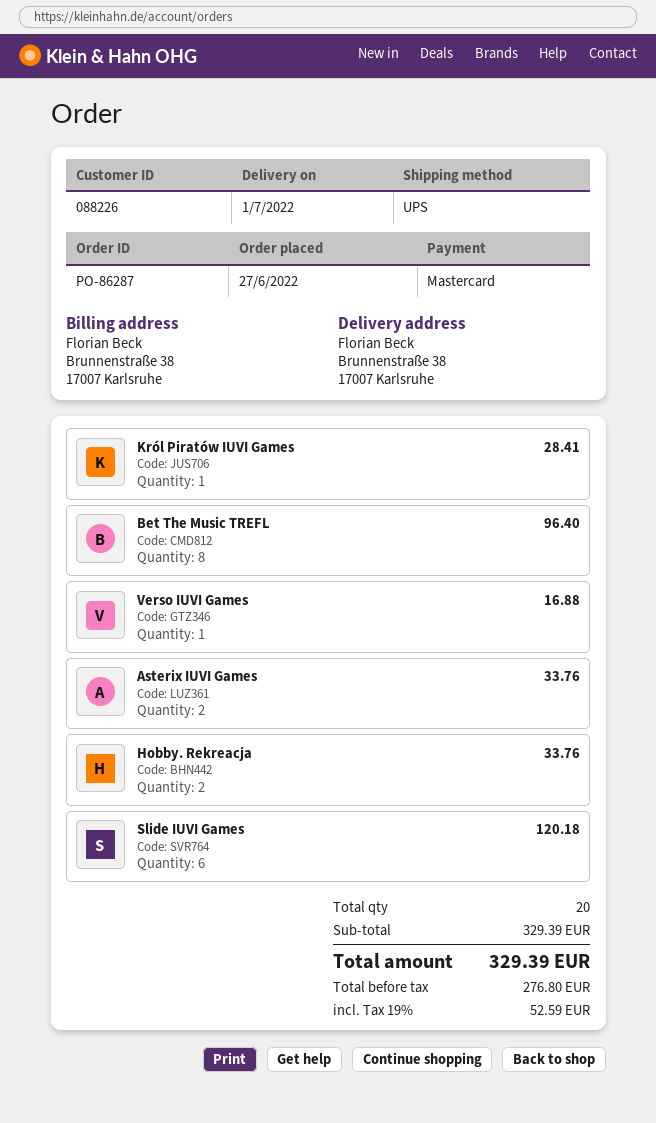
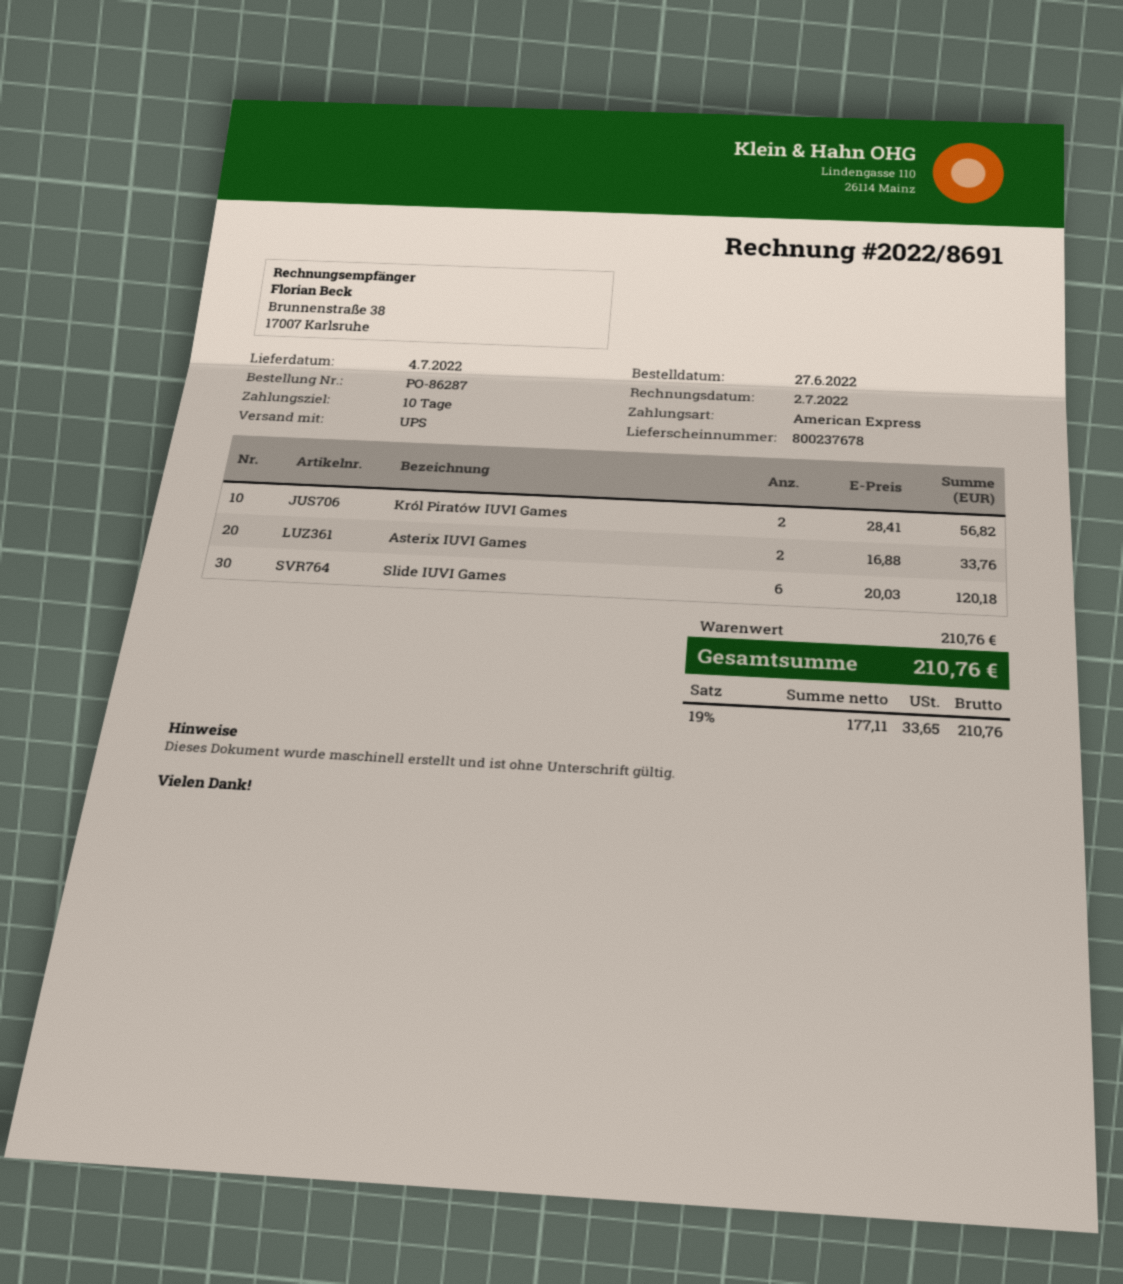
delivery date: 2022-07-01 -> 2022-07-04
payment method: Mastercard -> American Express
Król Piratów IUVI Games: 1 for 28.41 -> 2 for 56.82
Bet The Music TREFL: 8 for 96.40 -> none
Verso IUVI Games: 1 for 16.88 -> none
Hobby. Rekreacja: 2 for 33.76 -> none
subtotal: 329.39 -> 210.76
net: 276.80 -> 177.11
tax: 19% = 52.59 -> 19% = 33.65
total: 329.39 -> 210.76

